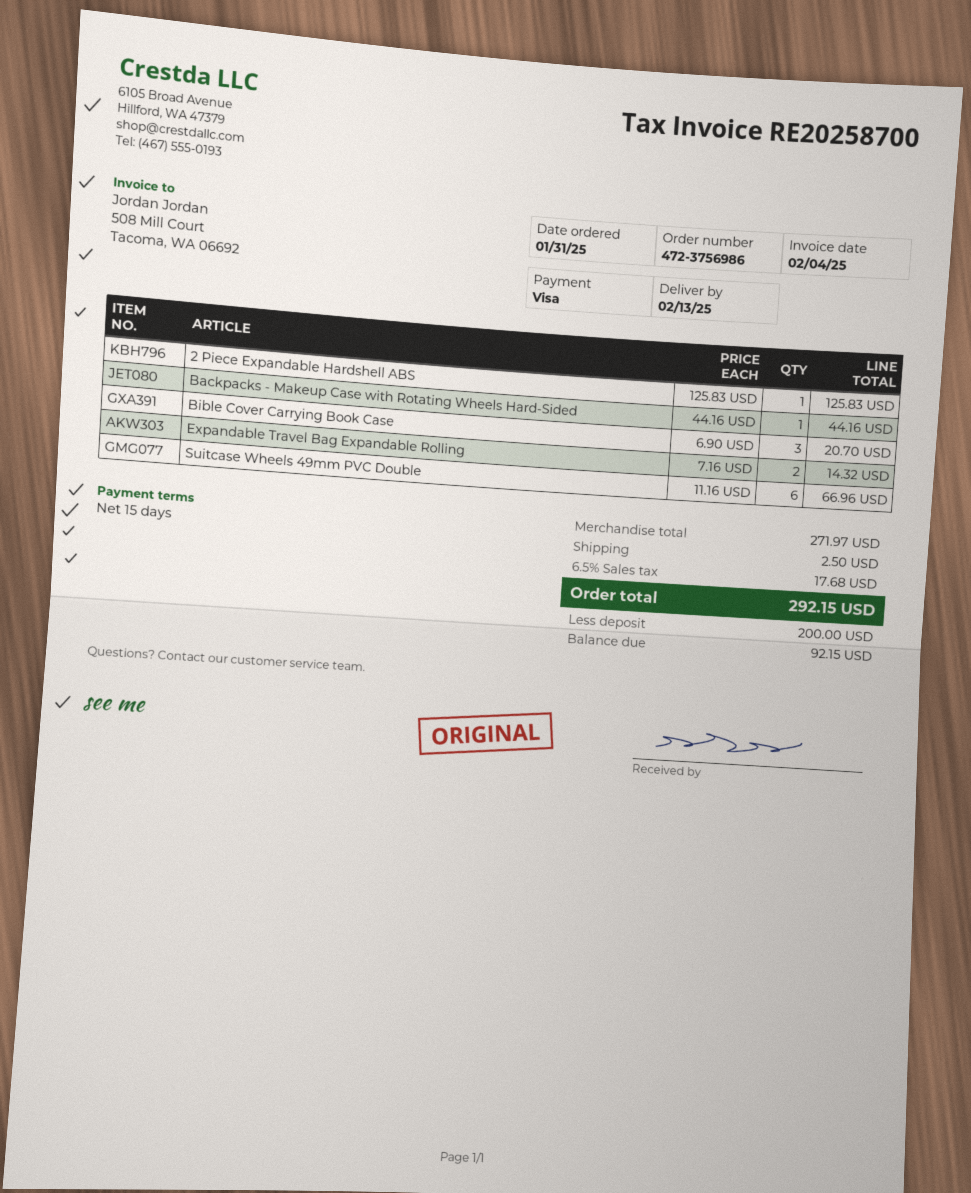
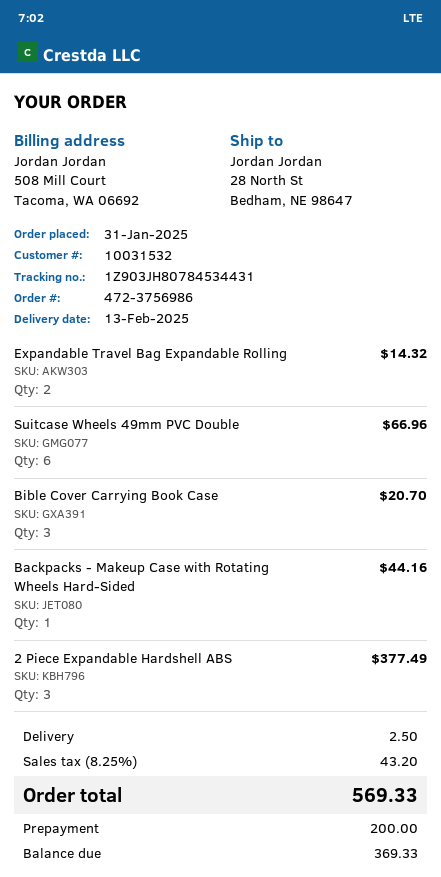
2 Piece Expandable Hardshell ABS: 1 for 125.83 -> 3 for 377.49
tax: 6.5% = 17.68 -> 8.25% = 43.20
total: 292.15 -> 569.33
balance: 92.15 -> 369.33

